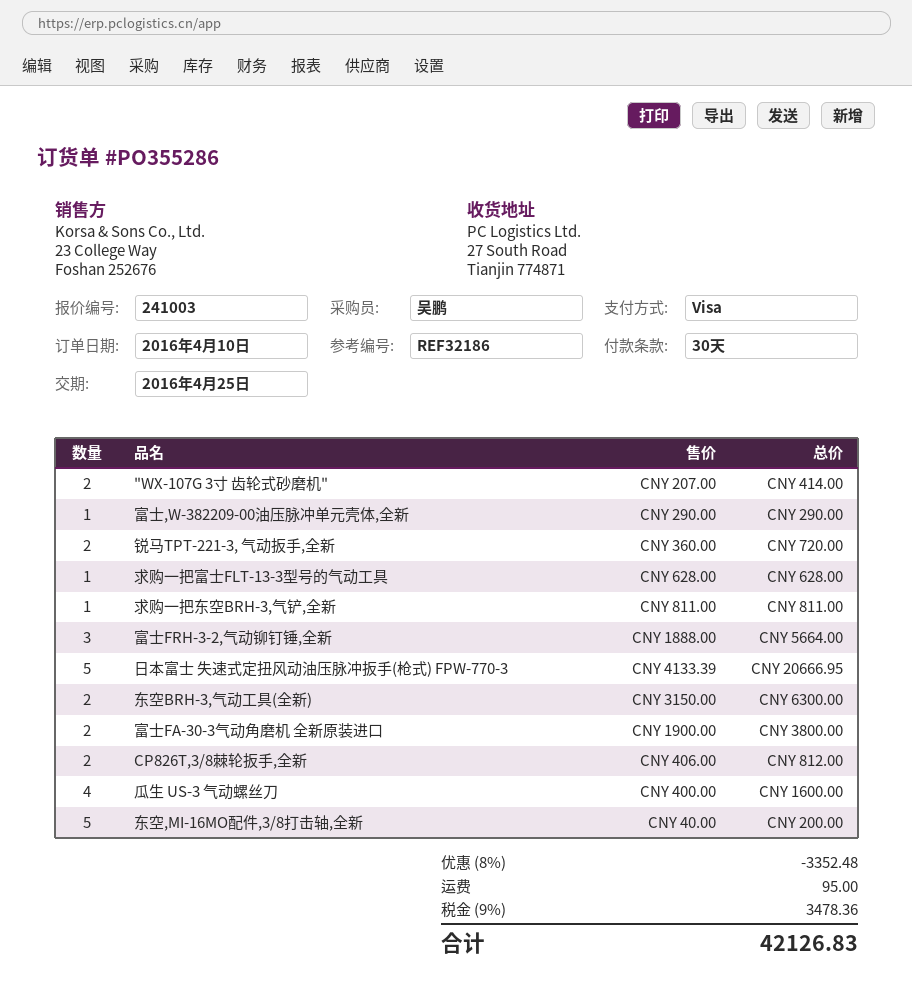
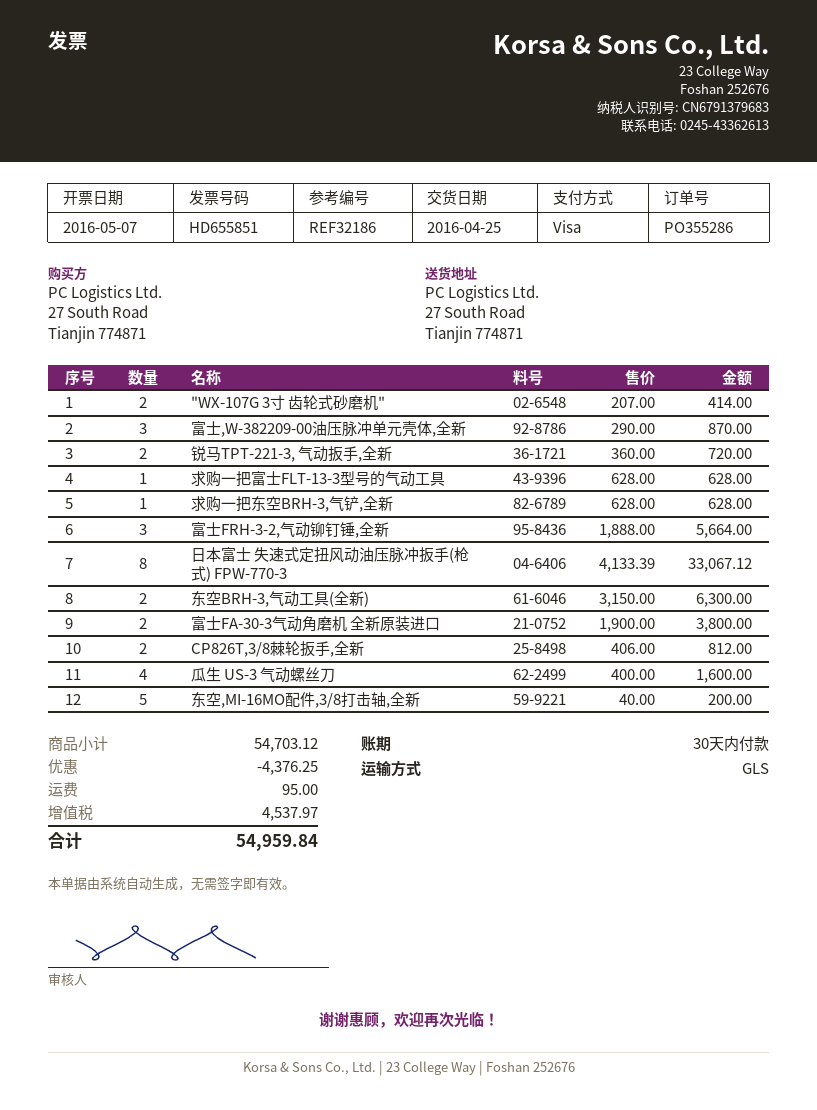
富士,W-382209-00油压脉冲单元壳体,全新: 1 x 290.00 = 290.00 -> 3 x 290.00 = 870.00
求购一把东空BRH-3,气铲,全新: 1 x 811.00 = 811.00 -> 1 x 628.00 = 628.00
日本富士 失速式定扭风动油压脉冲扳手(枪式) FPW-770-3: 5 x 4133.39 = 20666.95 -> 8 x 4133.39 = 33067.12
discount: 3352.48 -> 4376.25
tax: 3478.36 -> 4537.97
total: 42126.83 -> 54959.84

